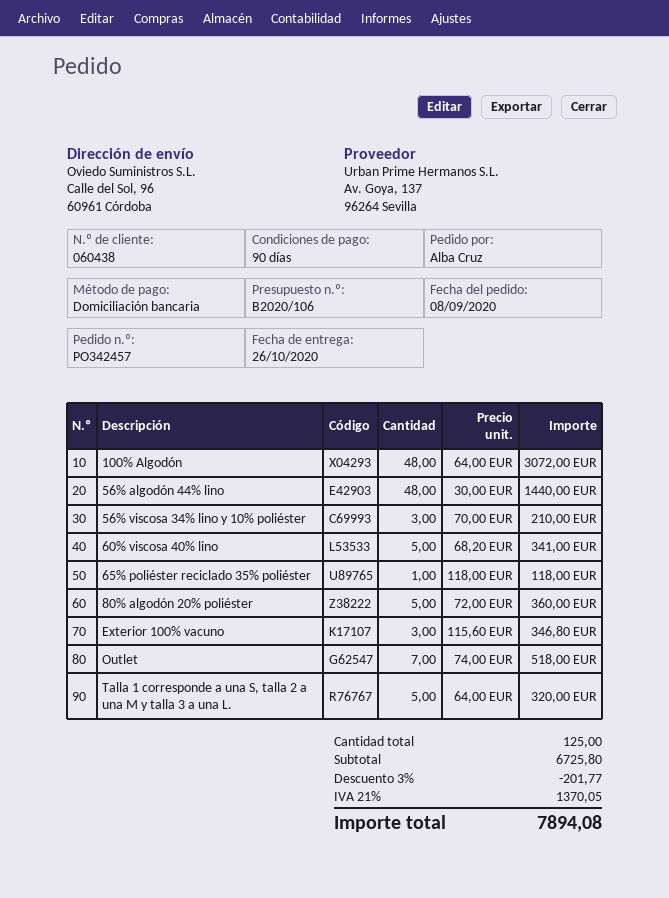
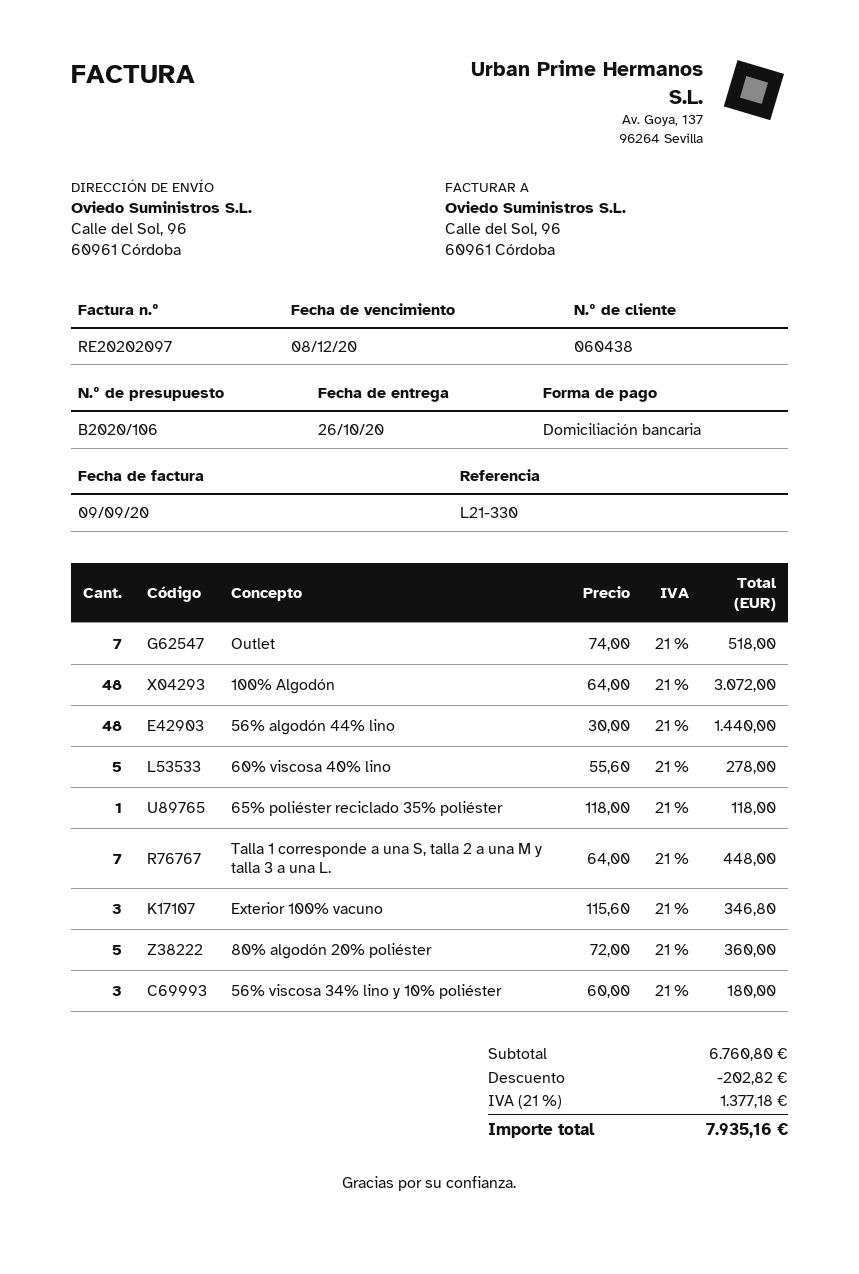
56% viscosa 34% lino y 10% poliéster: 3 x 70.00 = 210.00 -> 3 x 60.00 = 180.00
60% viscosa 40% lino: 5 x 68.20 = 341.00 -> 5 x 55.60 = 278.00
Talla 1 corresponde a una S, talla 2 a una M y talla 3 a una L.: 5 x 64.00 = 320.00 -> 7 x 64.00 = 448.00
subtotal: 6725.80 -> 6760.80
discount: 201.77 -> 202.82
tax: 21% = 1370.05 -> 21% = 1377.18
total: 7894.08 -> 7935.16

